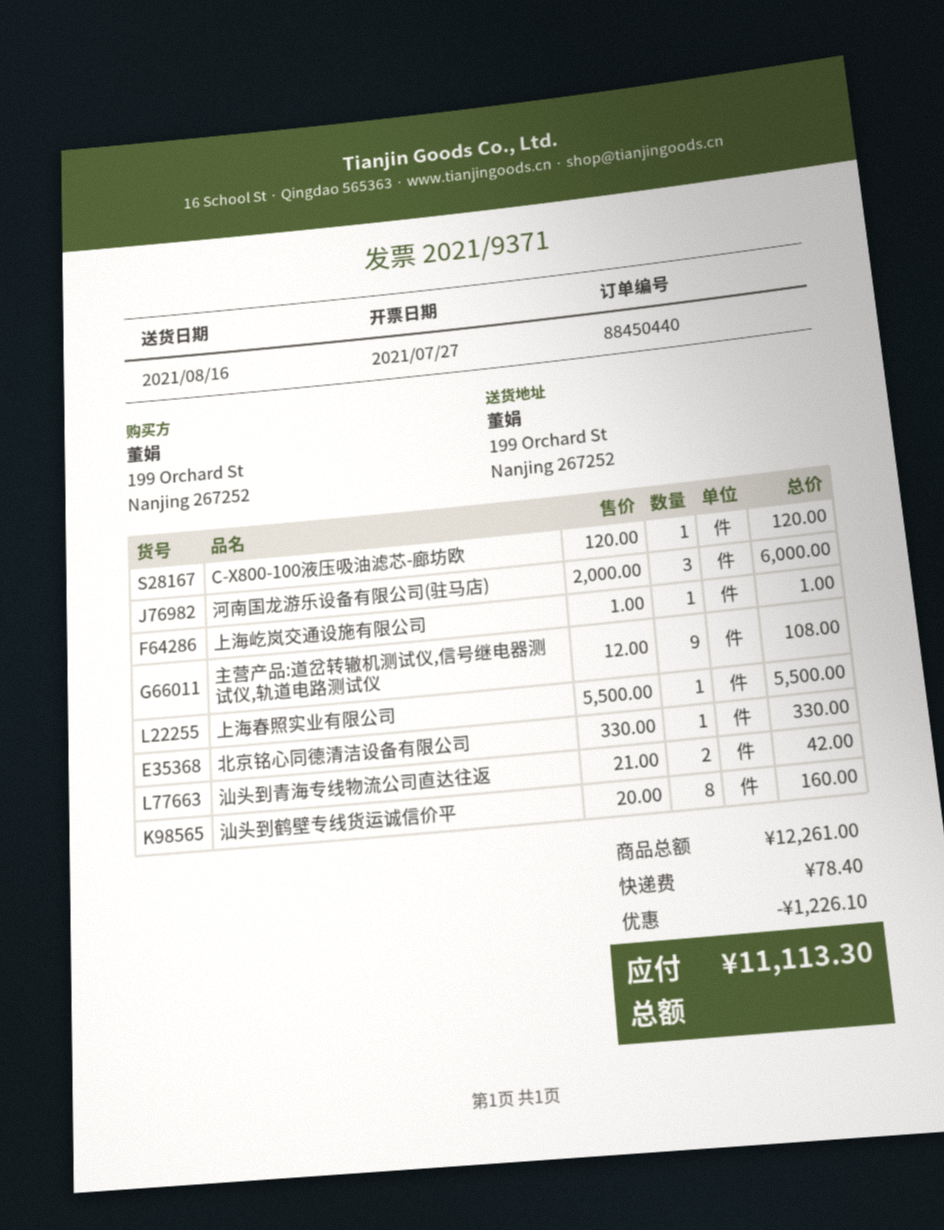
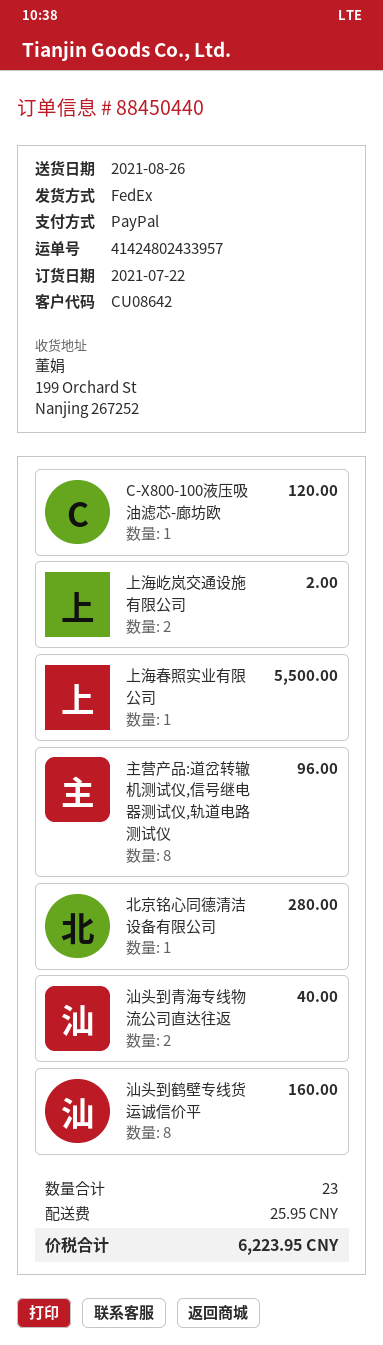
delivery date: 2021-08-16 -> 2021-08-26
河南国龙游乐设备有限公司(驻马店): 3 for 6000.00 -> none
上海屹岚交通设施有限公司: 1 for 1.00 -> 2 for 2.00
主营产品:道岔转辙机测试仪,信号继电器测试仪,轨道电路测试仪: 9 for 108.00 -> 8 for 96.00
北京铭心同德清洁设备有限公司: 1 for 330.00 -> 1 for 280.00
汕头到青海专线物流公司直达往返: 2 for 42.00 -> 2 for 40.00
discount: 1226.10 -> none
shipping: 78.40 -> 25.95
total: 11113.30 -> 6223.95

